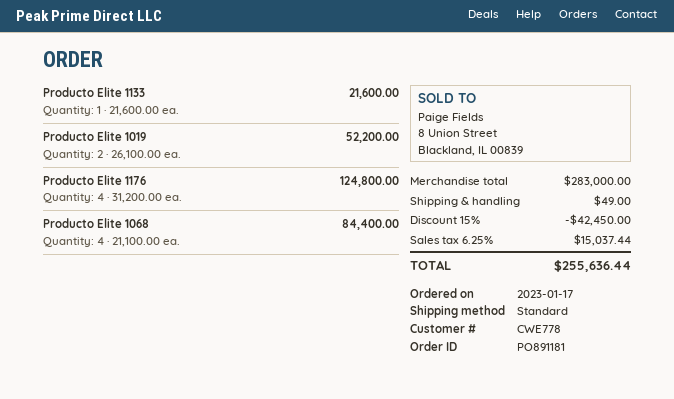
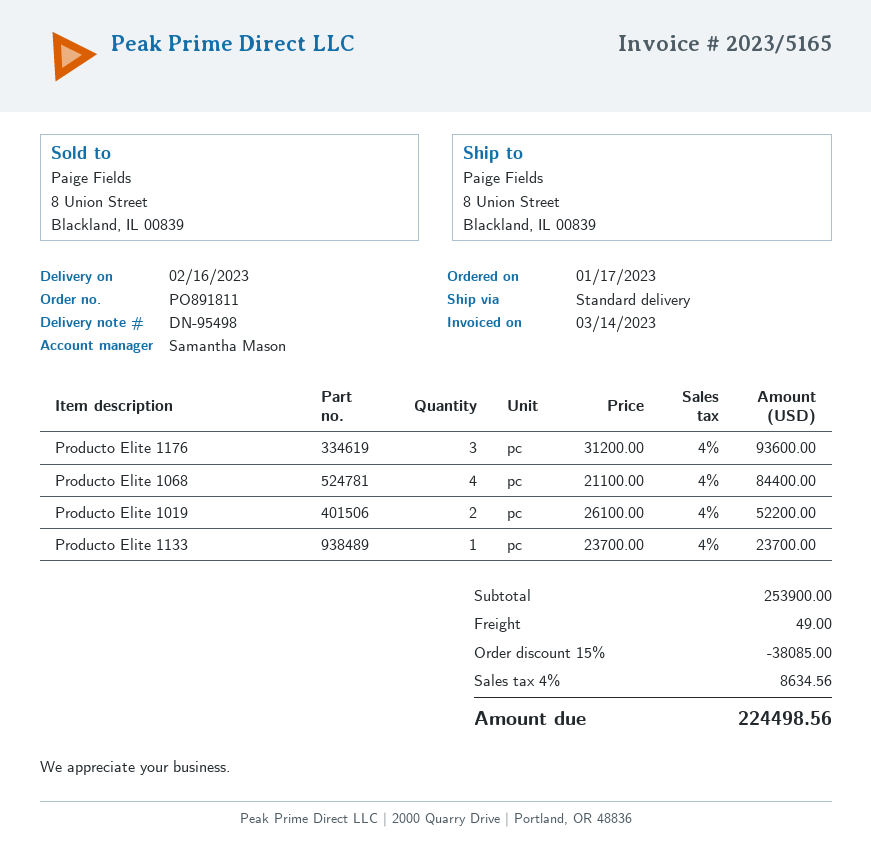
order number: PO891181 -> PO891811
Producto Elite 1133: 1 x 21600.00 = 21600.00 -> 1 x 23700.00 = 23700.00
Producto Elite 1176: 4 x 31200.00 = 124800.00 -> 3 x 31200.00 = 93600.00
subtotal: 283000.00 -> 253900.00
discount: 15% = 42450.00 -> 15% = 38085.00
tax: 6.25% = 15037.44 -> 4% = 8634.56
total: 255636.44 -> 224498.56

